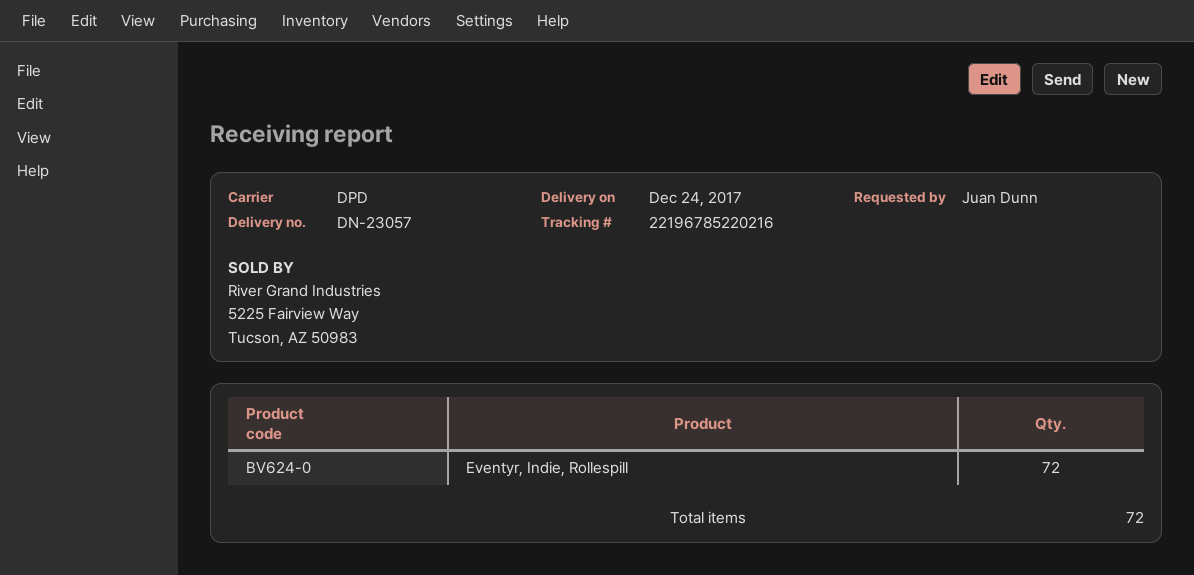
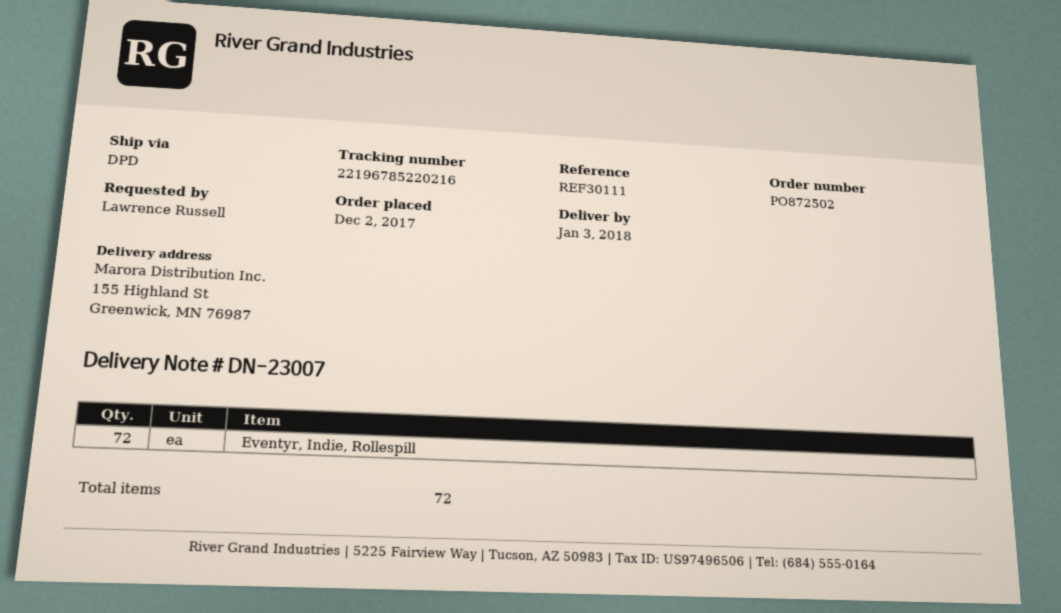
delivery note number: DN-23057 -> DN-23007
delivery date: 2017-12-24 -> 2018-01-03
ordered by: Juan Dunn -> Lawrence Russell

